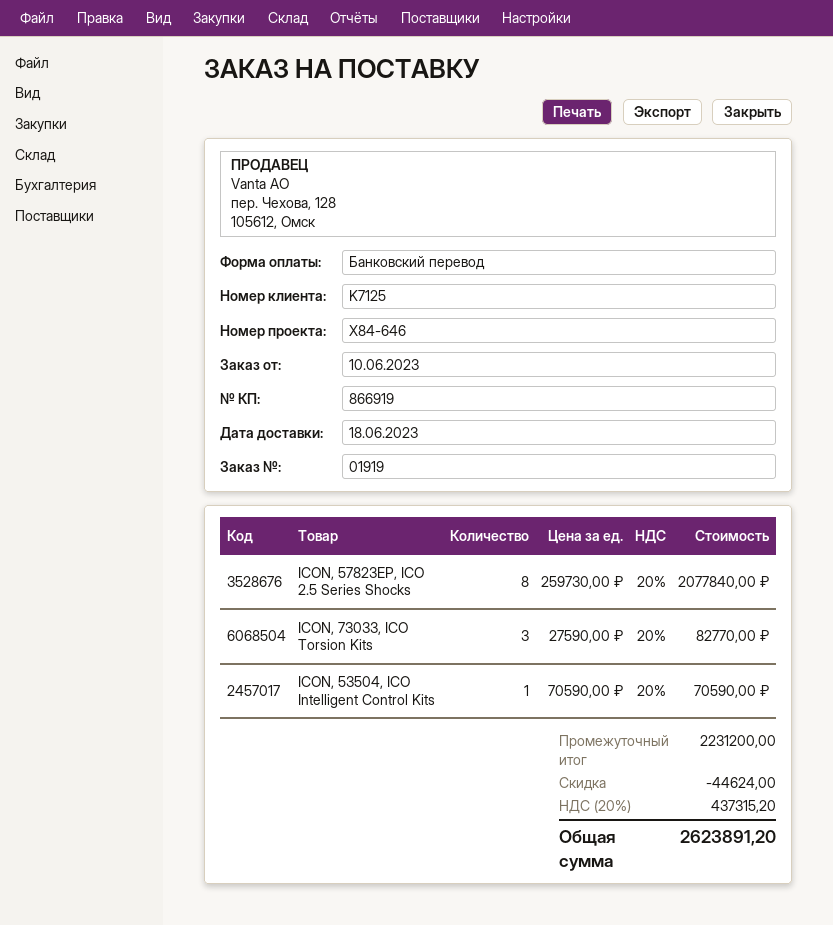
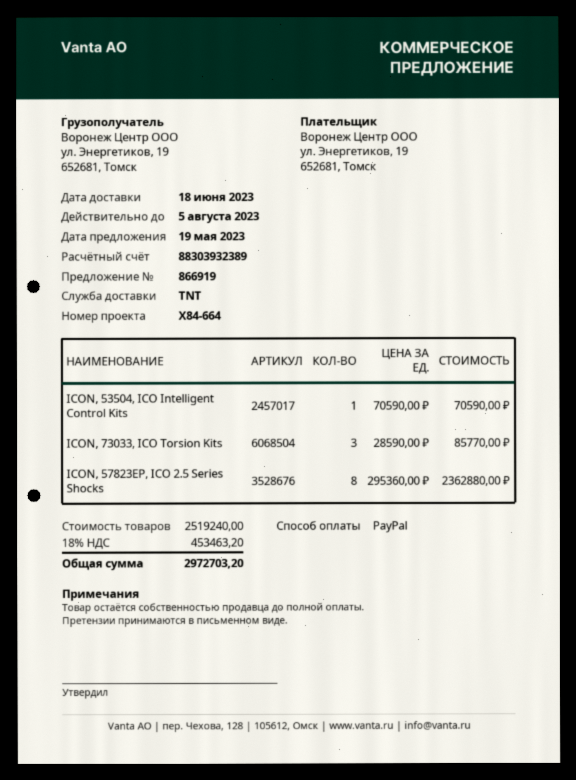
reference: X84-646 -> X84-664
payment method: bank transfer -> PayPal
ICON, 57823EP, ICO 2.5 Series Shocks: 8 x 259730.00 = 2077840.00 -> 8 x 295360.00 = 2362880.00
ICON, 73033, ICO Torsion Kits: 3 x 27590.00 = 82770.00 -> 3 x 28590.00 = 85770.00
subtotal: 2231200.00 -> 2519240.00
discount: 44624.00 -> none
tax: 20% = 437315.20 -> 18% = 453463.20
total: 2623891.20 -> 2972703.20

